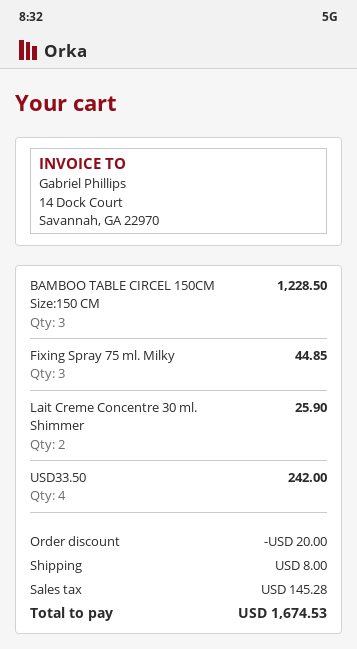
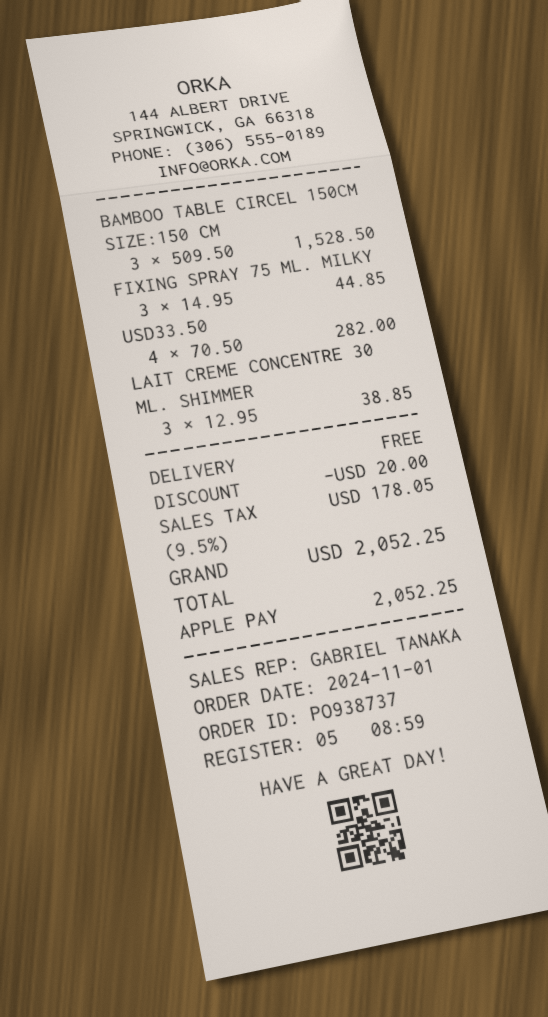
BAMBOO TABLE CIRCEL 150CM Size:150 CM: 3 for 1228.50 -> 3 for 1528.50
Lait Creme Concentre 30 ml. Shimmer: 2 for 25.90 -> 3 for 38.85
USD33.50: 4 for 242.00 -> 4 for 282.00
shipping: 8.00 -> 0.00
tax: 145.28 -> 178.05
total: 1674.53 -> 2052.25

